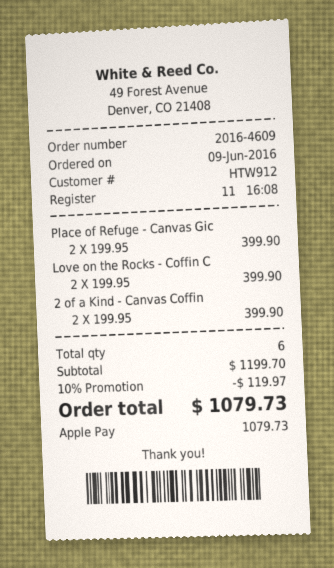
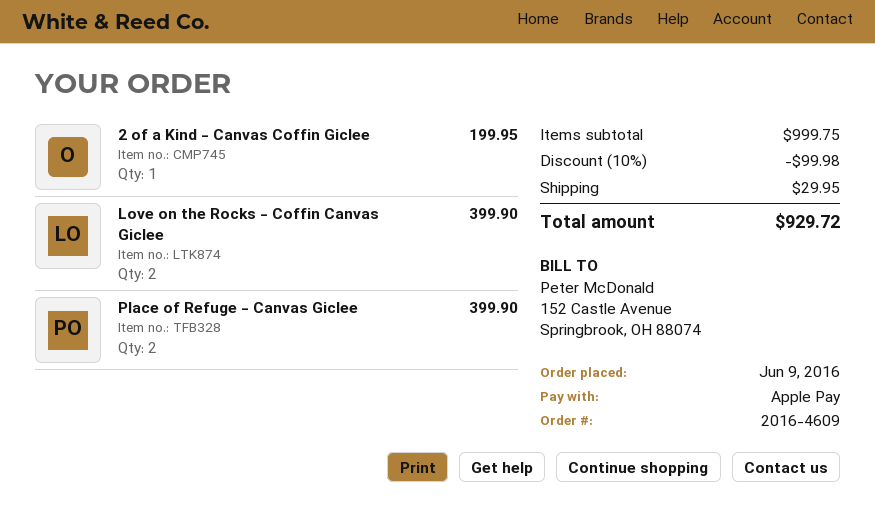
2 of a Kind - Canvas Coffin: 2 for 399.90 -> 1 for 199.95
subtotal: 1199.70 -> 999.75
discount: 10% = 119.97 -> 10% = 99.98
shipping: none -> 29.95
total: 1079.73 -> 929.72

